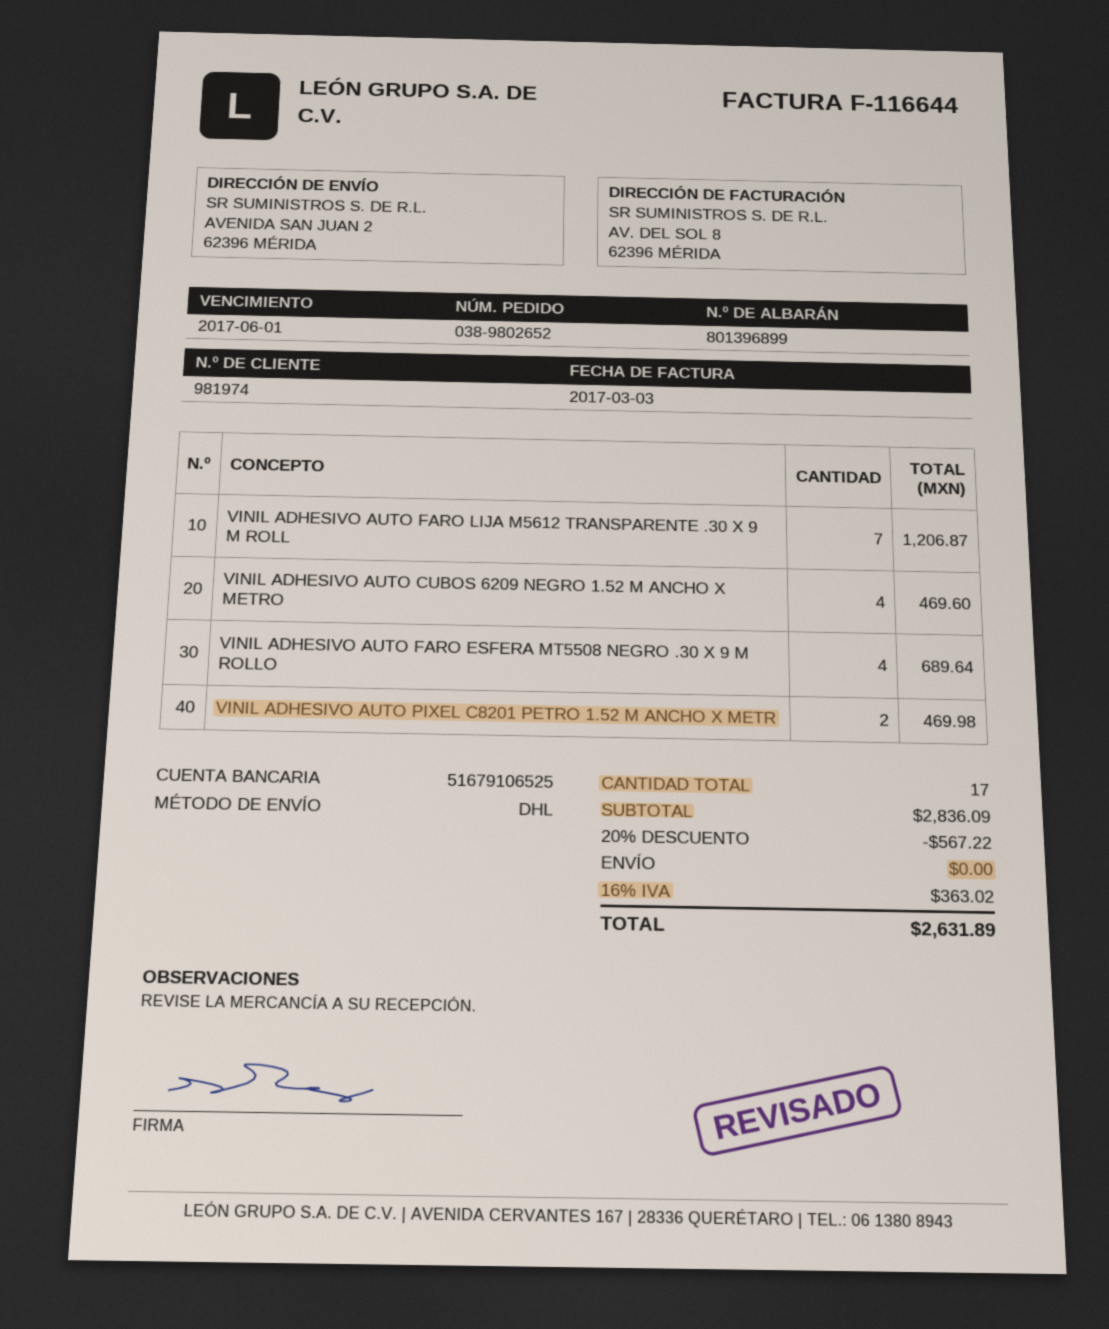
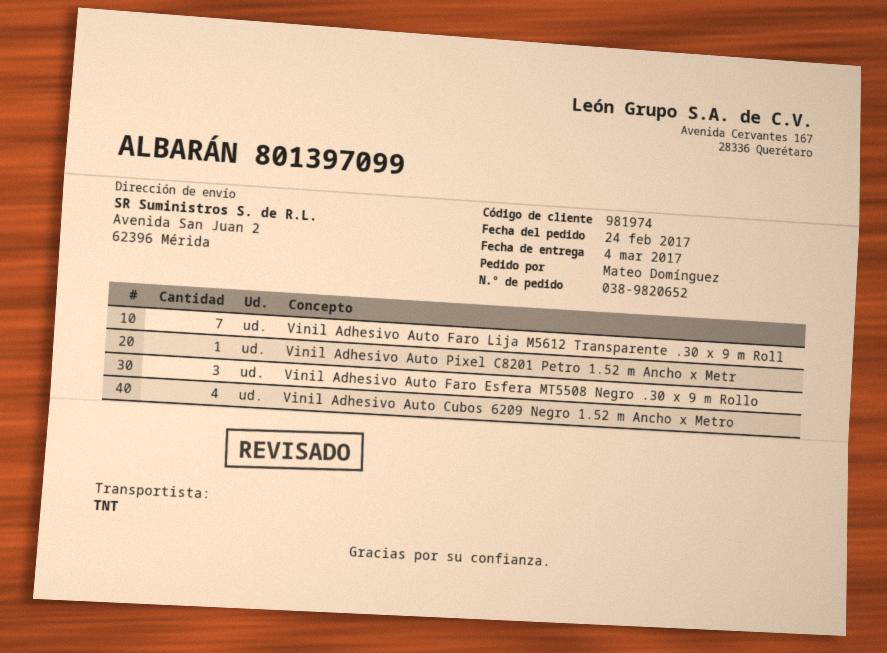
order number: 038-9802652 -> 038-9820652
delivery note number: 801396899 -> 801397099
shipping method: DHL -> TNT
VINIL ADHESIVO AUTO FARO ESFERA MT5508 NEGRO .30 X 9 M ROLLO: 4 -> 3
VINIL ADHESIVO AUTO PIXEL C8201 PETRO 1.52 M ANCHO X METR: 2 -> 1

